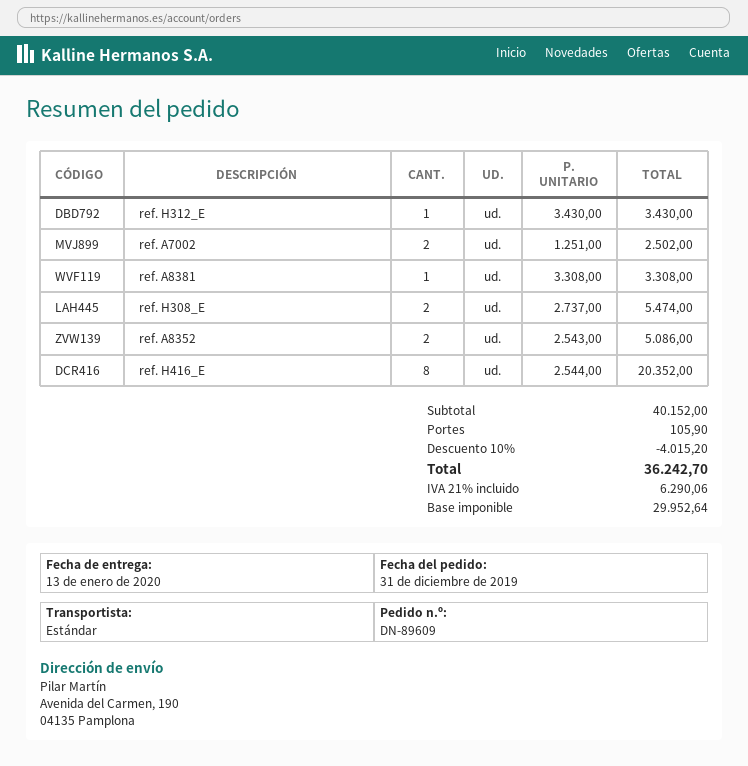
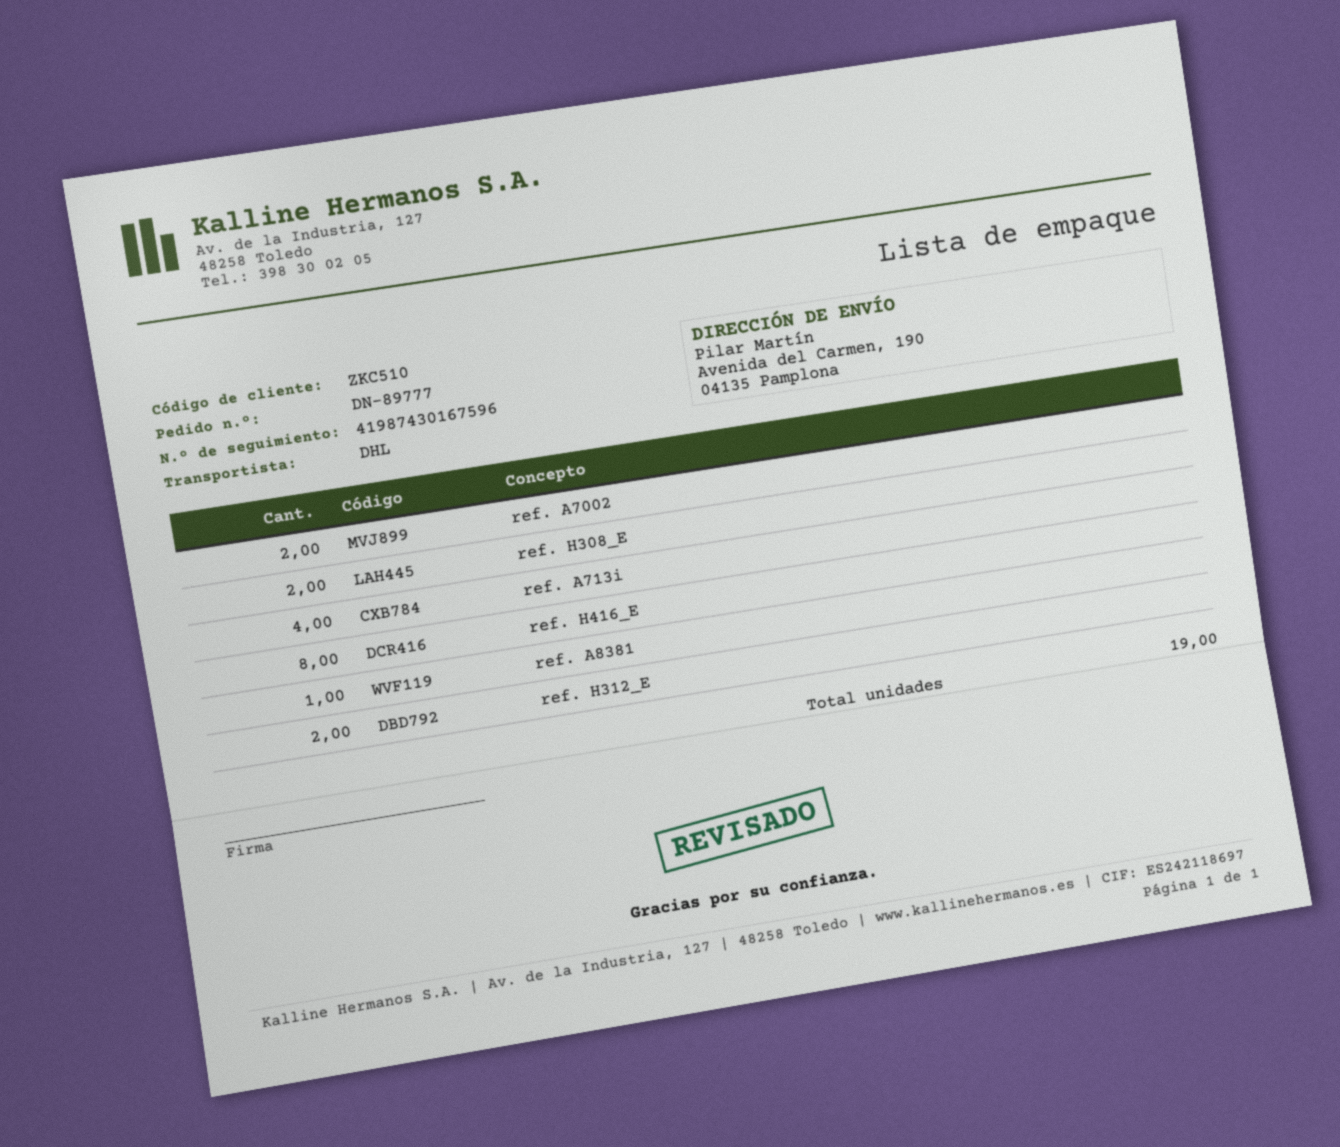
order number: DN-89609 -> DN-89777
shipping method: standard -> DHL
ref. H312_E: 1 -> 2
ref. A8352: 2 -> none
ref. A713i: none -> 4

